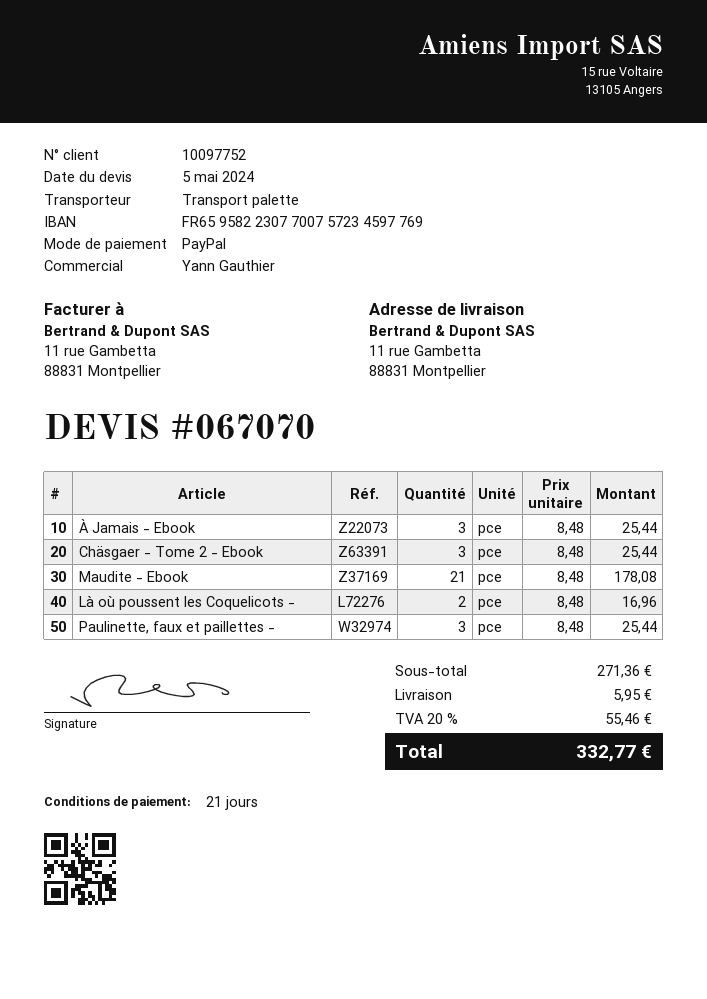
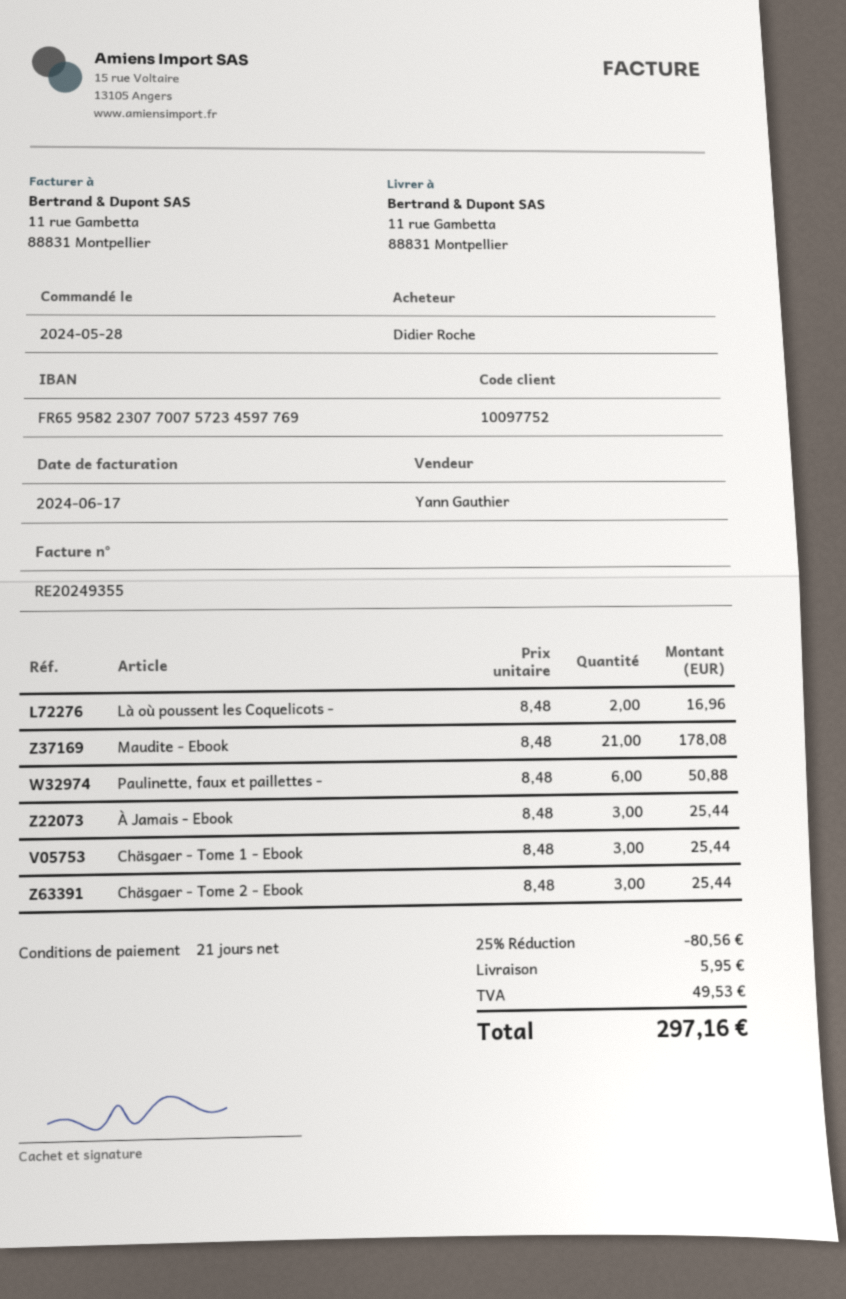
Paulinette, faux et paillettes -: 3 x 8.48 = 25.44 -> 6 x 8.48 = 50.88
Chäsgaer - Tome 1 - Ebook: none -> 3 x 8.48 = 25.44
discount: none -> 25% = 80.56
tax: 55.46 -> 49.53
total: 332.77 -> 297.16

